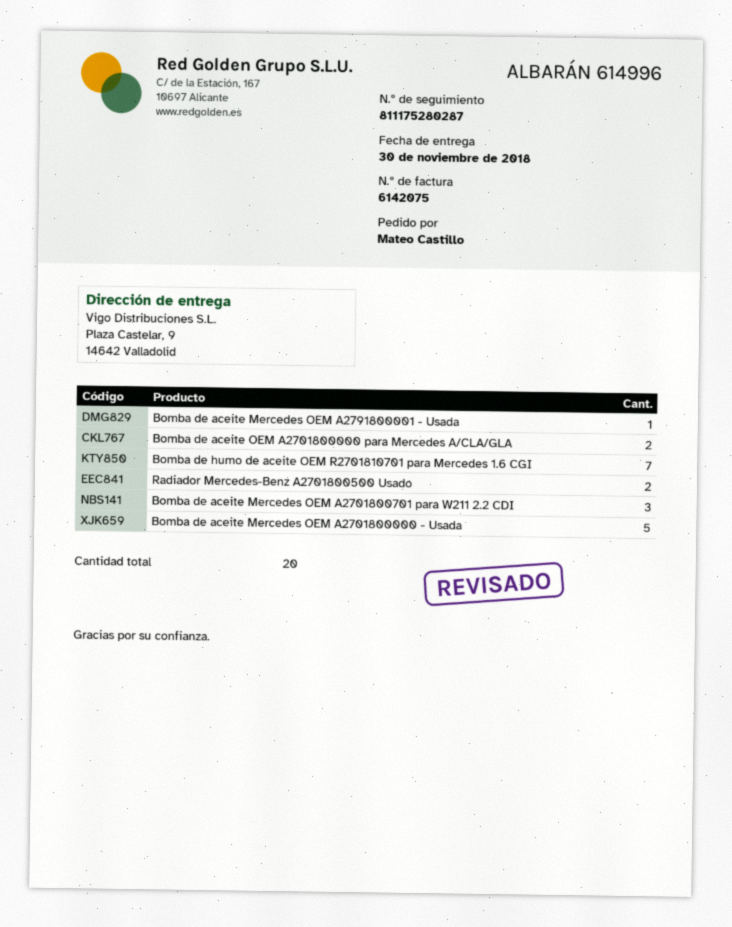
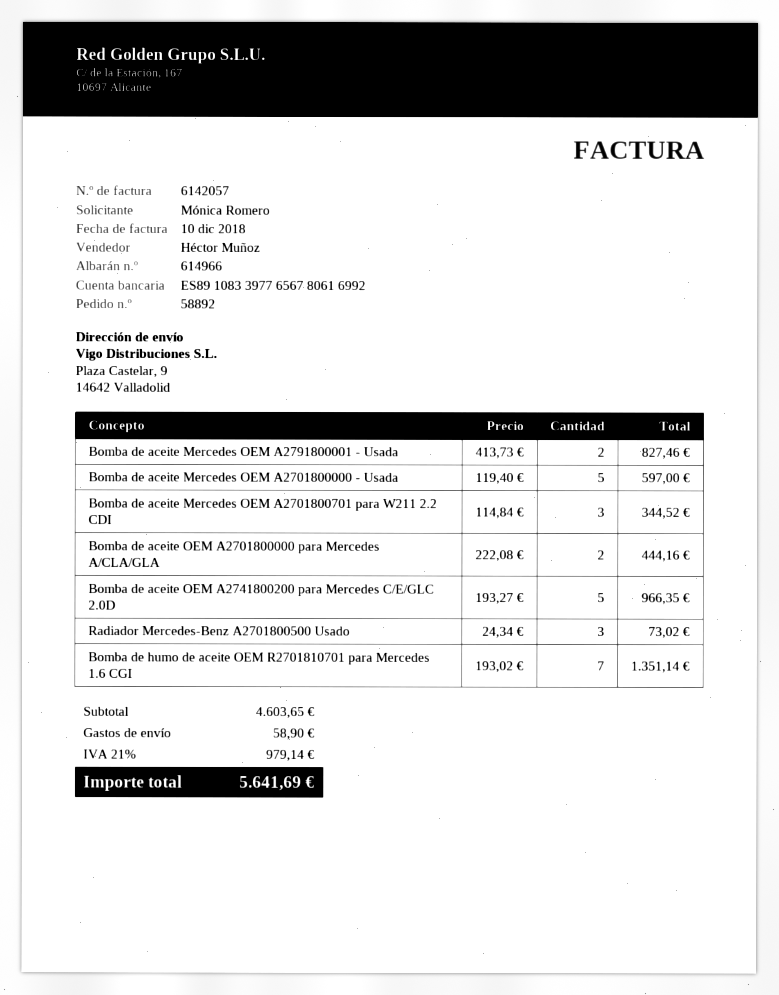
delivery note number: 614996 -> 614966
invoice number: 6142075 -> 6142057
ordered by: Mateo Castillo -> Mónica Romero
Bomba de aceite Mercedes OEM A2791800001 - Usada: 1 -> 2
Radiador Mercedes-Benz A2701800500 Usado: 2 -> 3
Bomba de aceite OEM A2741800200 para Mercedes C/E/GLC 2.0D: none -> 5

